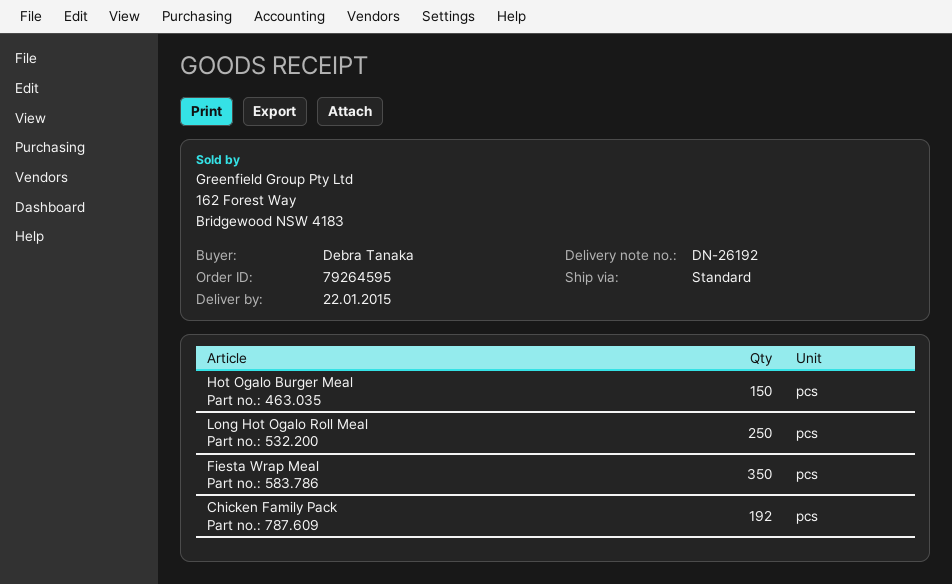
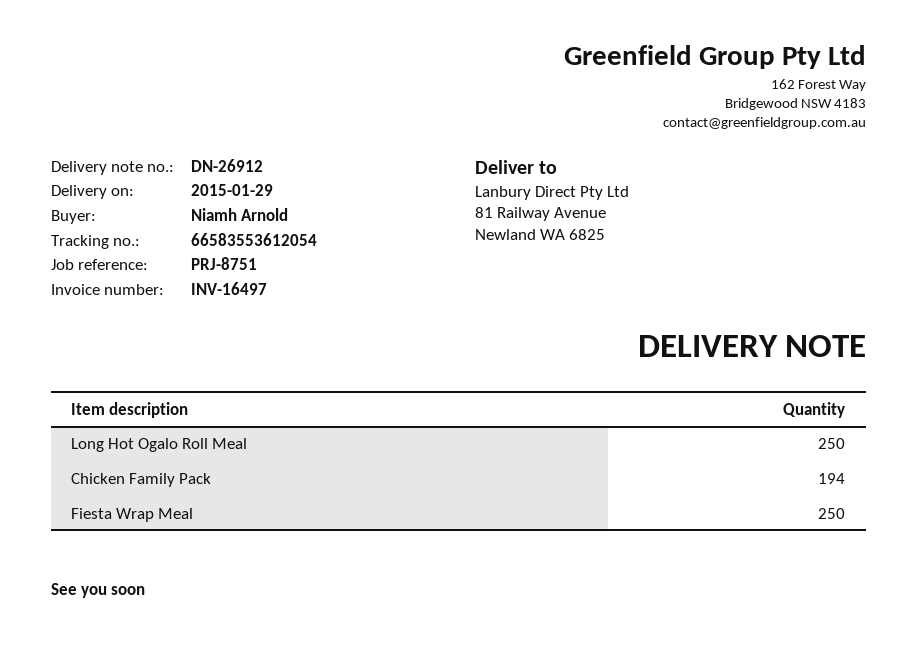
delivery note number: DN-26192 -> DN-26912
delivery date: 2015-01-22 -> 2015-01-29
ordered by: Debra Tanaka -> Niamh Arnold
Hot Ogalo Burger Meal: 150 -> none
Fiesta Wrap Meal: 350 -> 250
Chicken Family Pack: 192 -> 194

